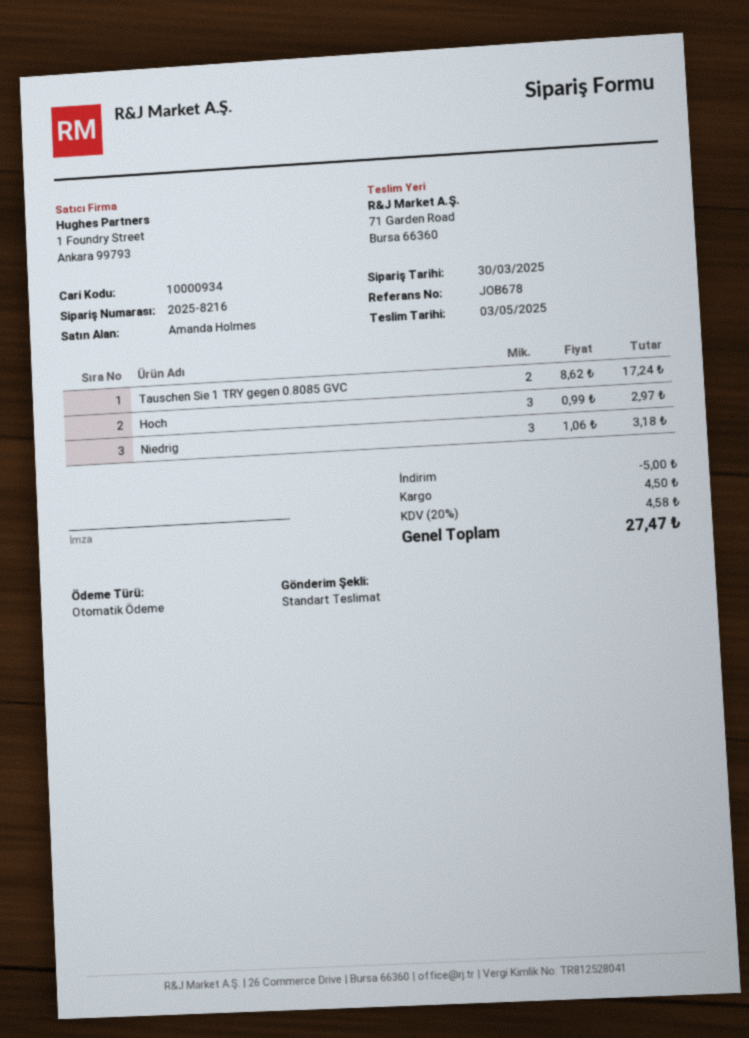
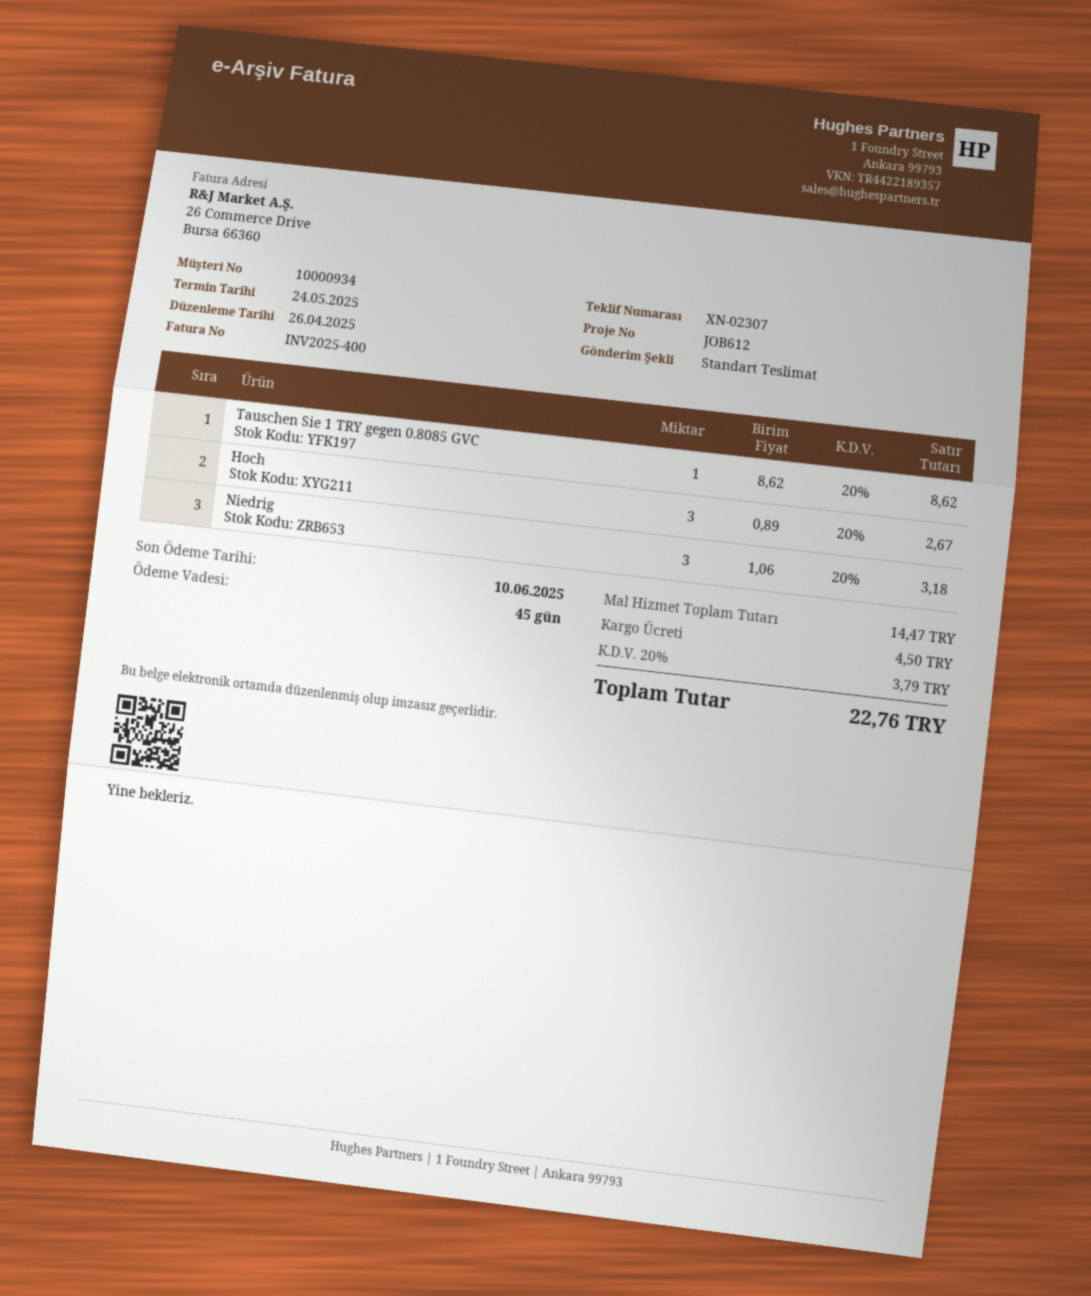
delivery date: 2025-05-03 -> 2025-05-24
reference: JOB678 -> JOB612
Tauschen Sie 1 TRY gegen 0.8085 GVC: 2 x 8.62 = 17.24 -> 1 x 8.62 = 8.62
Hoch: 3 x 0.99 = 2.97 -> 3 x 0.89 = 2.67
discount: 5.00 -> none
tax: 20% = 4.58 -> 20% = 3.79
total: 27.47 -> 22.76

